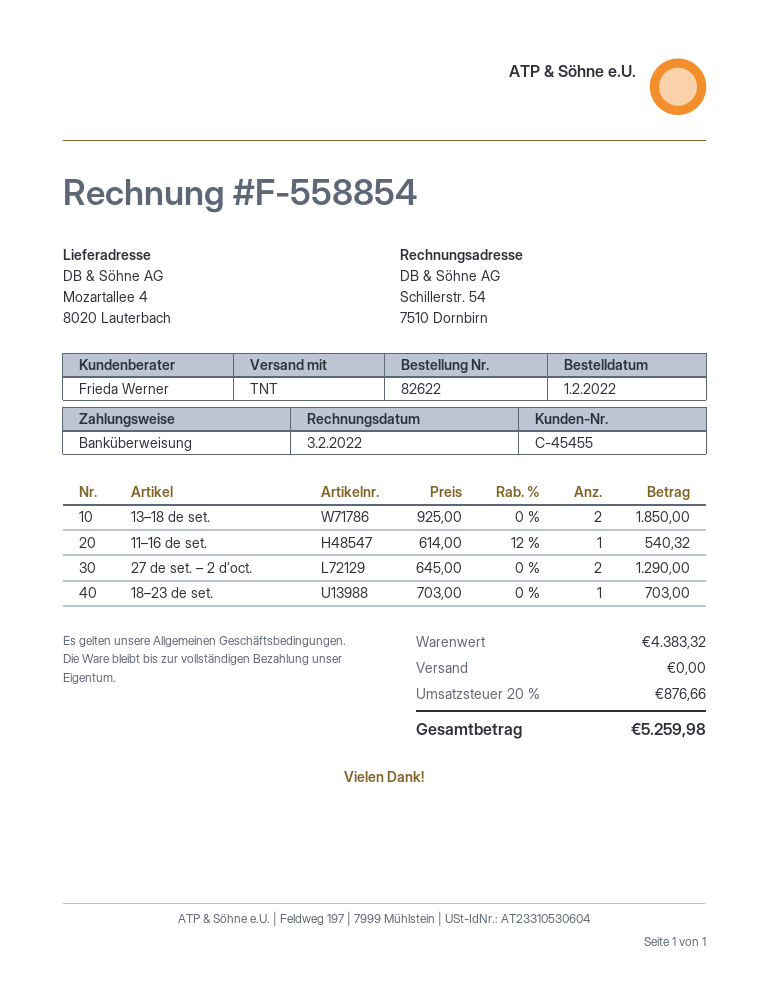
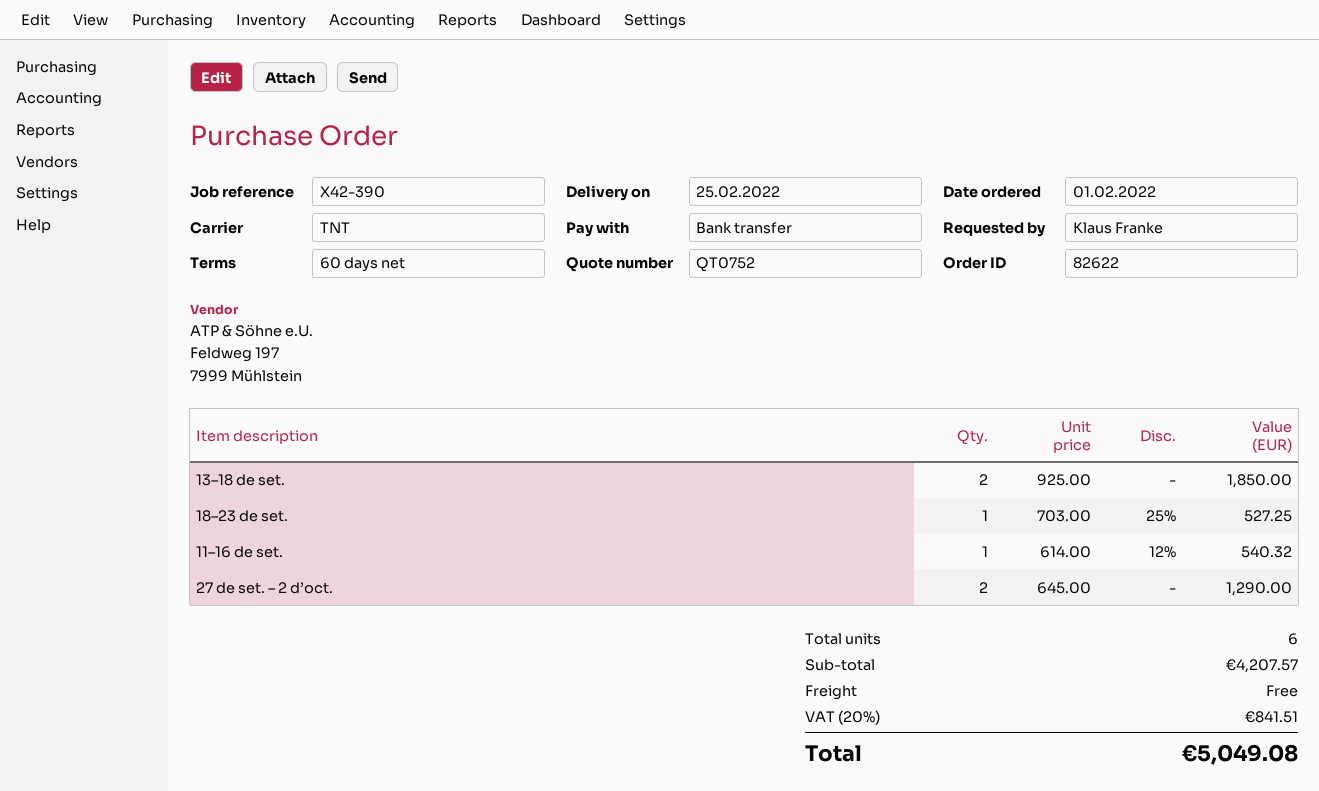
18–23 de set.: 1 x 703.00 = 703.00 -> 1 x 703.00 - 25% = 527.25
subtotal: 4383.32 -> 4207.57
tax: 20% = 876.66 -> 20% = 841.51
total: 5259.98 -> 5049.08

